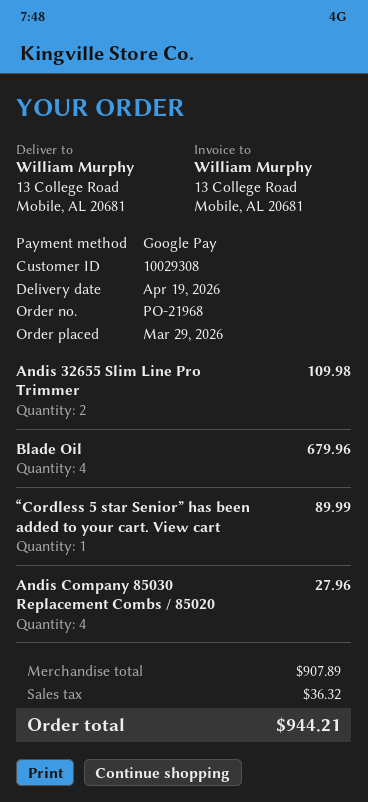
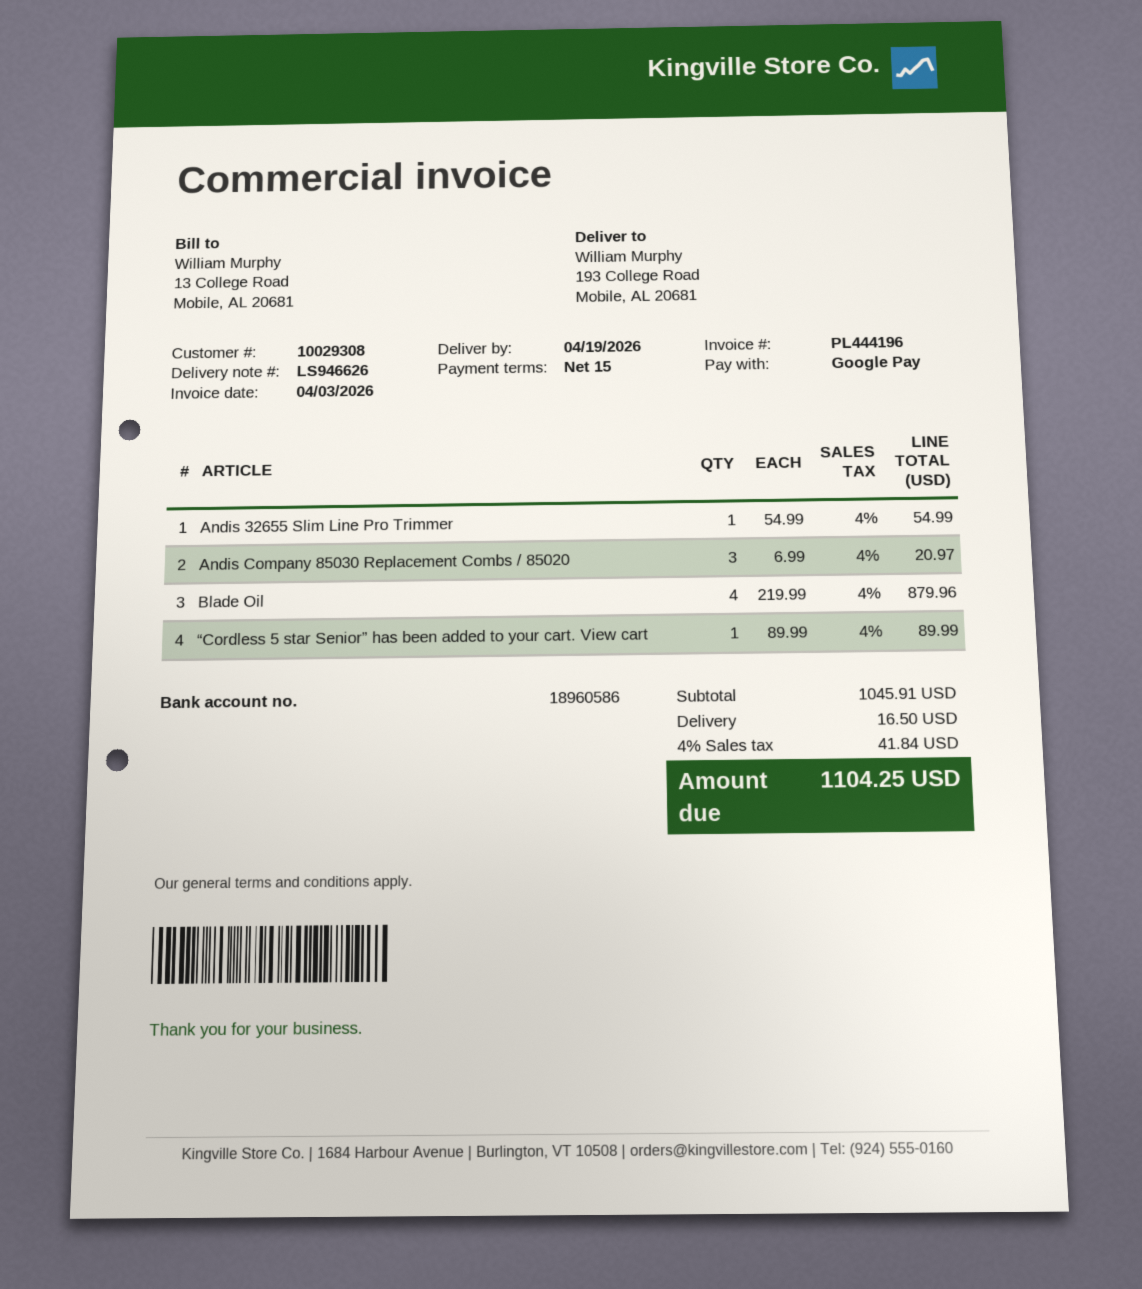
ship to: 13 College Road, Mobile, AL 20681 -> 193 College Road, Mobile, AL 20681
Andis 32655 Slim Line Pro Trimmer: 2 for 109.98 -> 1 for 54.99
Blade Oil: 4 for 679.96 -> 4 for 879.96
Andis Company 85030 Replacement Combs / 85020: 4 for 27.96 -> 3 for 20.97
subtotal: 907.89 -> 1045.91
shipping: none -> 16.50
tax: 36.32 -> 41.84
total: 944.21 -> 1104.25

